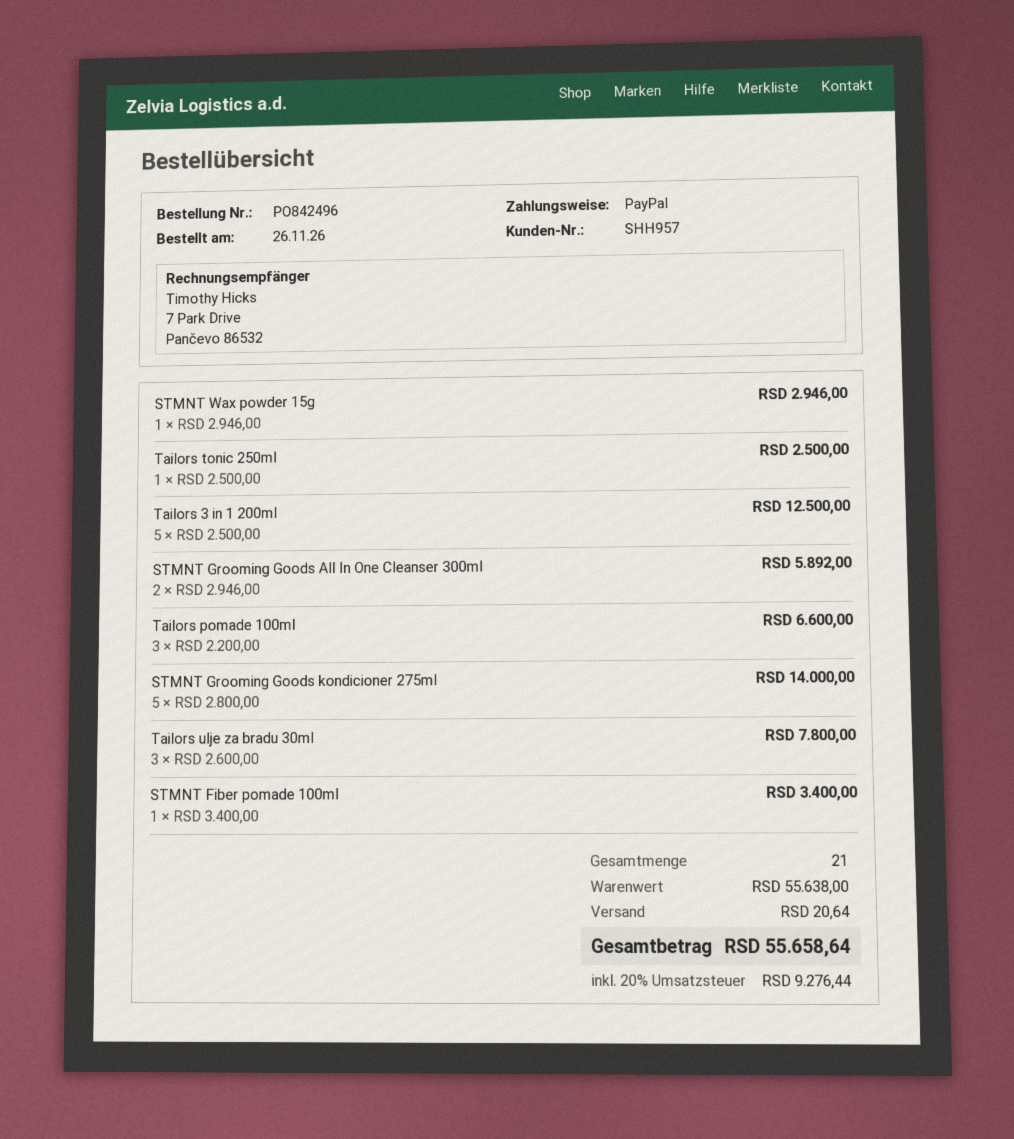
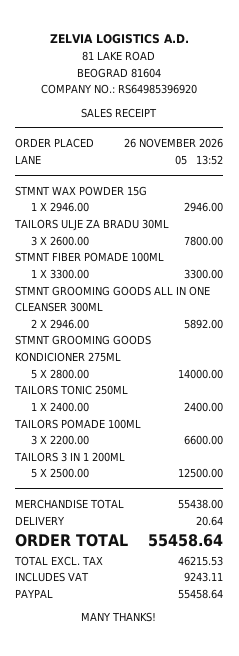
Tailors tonic 250ml: 1 x 2500.00 = 2500.00 -> 1 x 2400.00 = 2400.00
STMNT Fiber pomade 100ml: 1 x 3400.00 = 3400.00 -> 1 x 3300.00 = 3300.00
subtotal: 55638.00 -> 55438.00
tax: 9276.44 -> 9243.11
total: 55658.64 -> 55458.64

